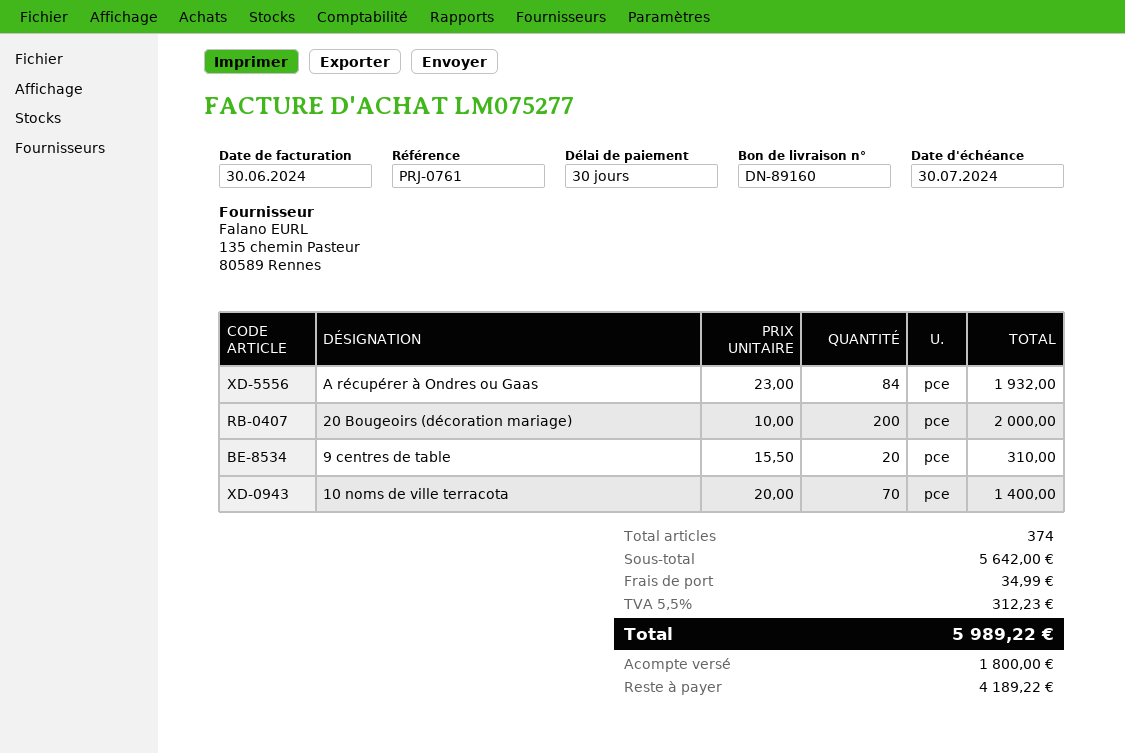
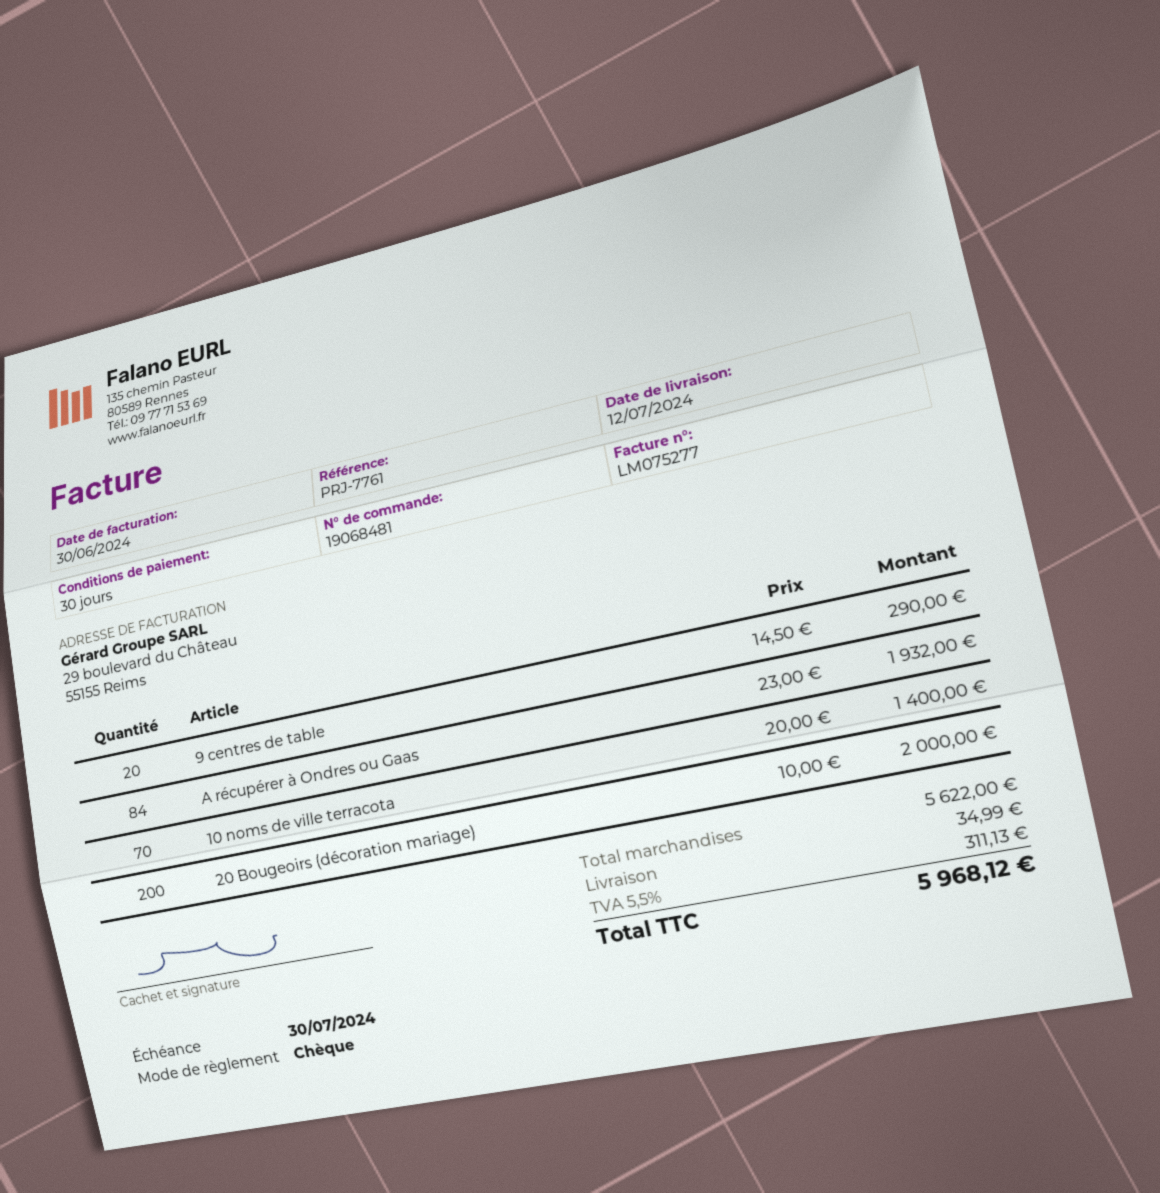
reference: PRJ-0761 -> PRJ-7761
9 centres de table: 20 x 15.50 = 310.00 -> 20 x 14.50 = 290.00
subtotal: 5642.00 -> 5622.00
tax: 5.5% = 312.23 -> 5.5% = 311.13
total: 5989.22 -> 5968.12

